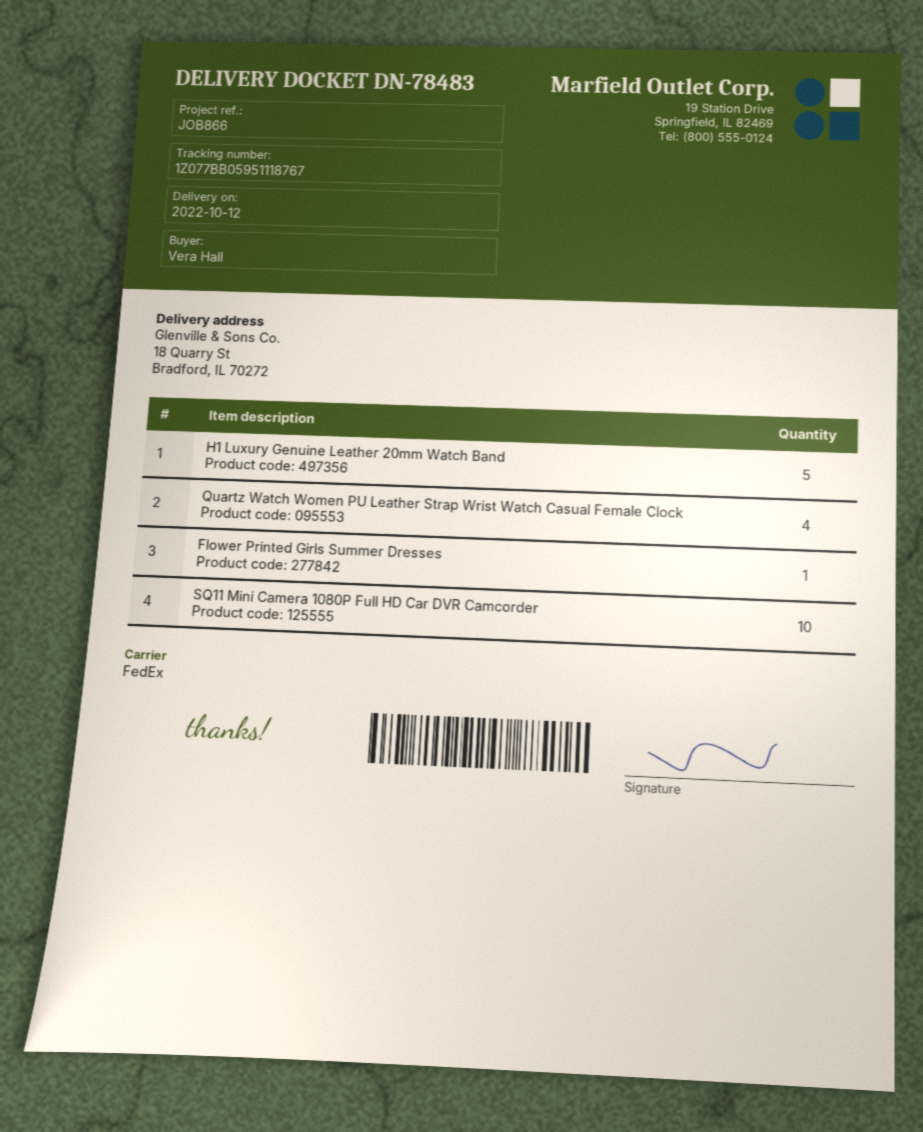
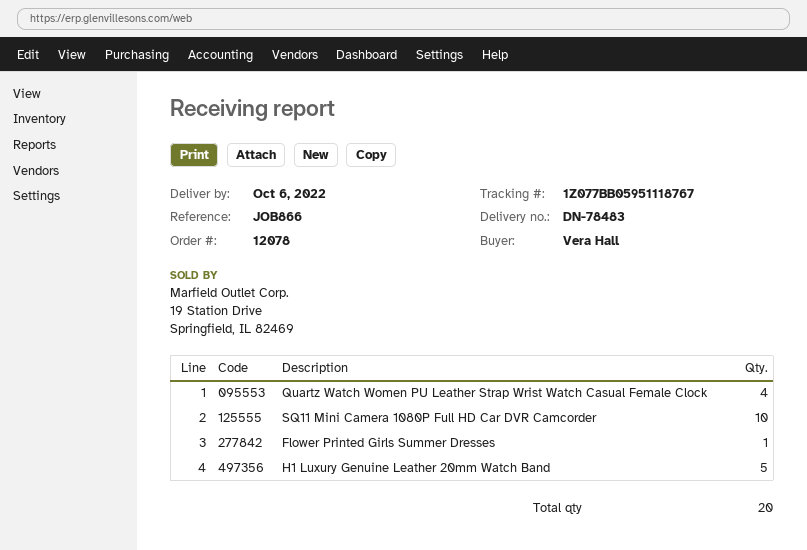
delivery date: 2022-10-12 -> 2022-10-06

